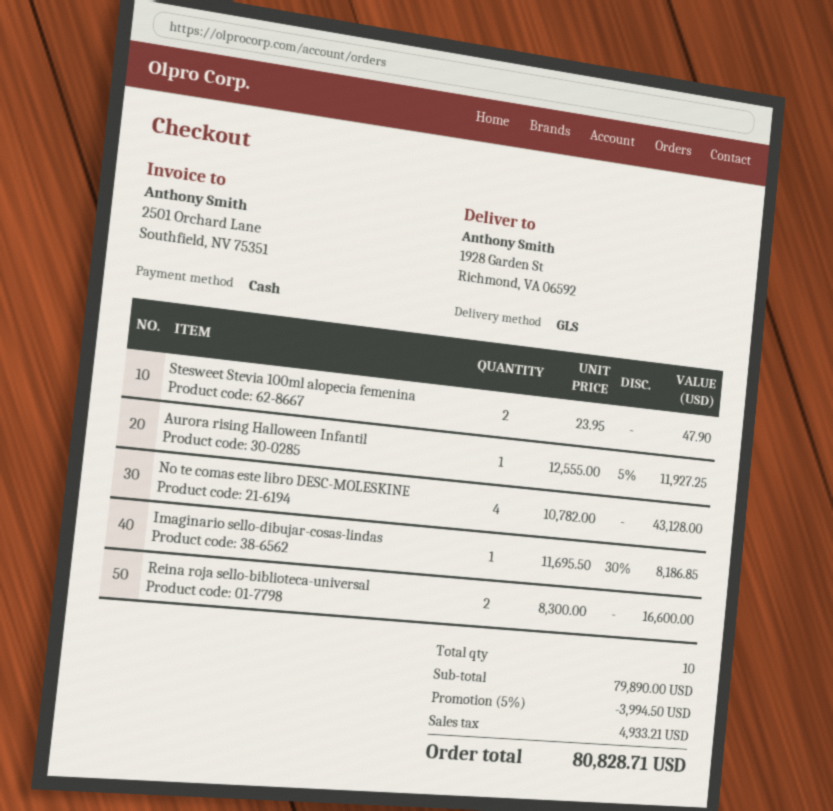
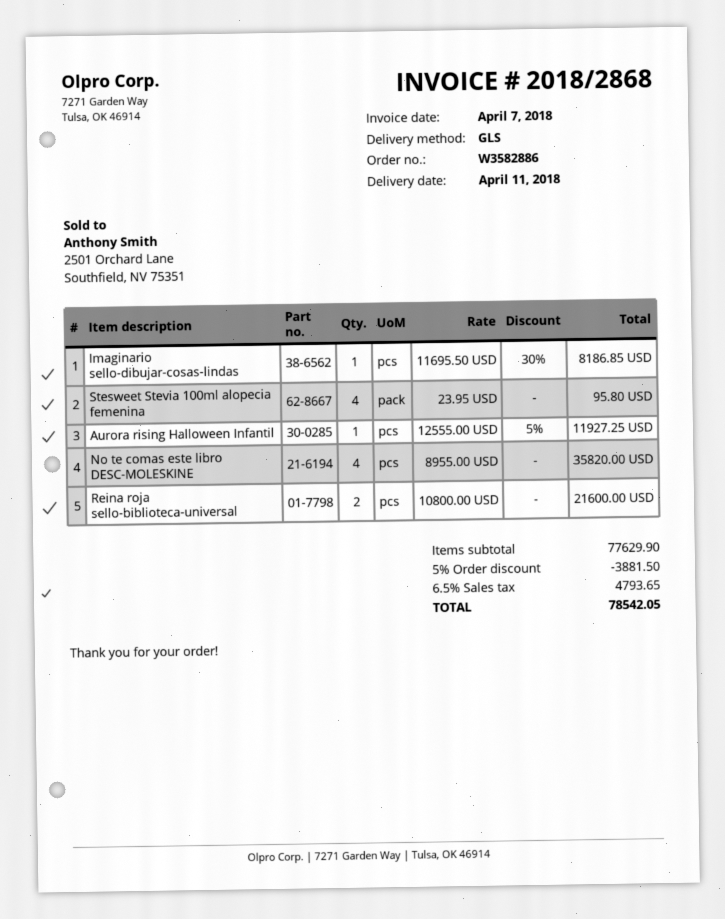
Stesweet Stevia 100ml alopecia femenina: 2 x 23.95 = 47.90 -> 4 x 23.95 = 95.80
No te comas este libro DESC-MOLESKINE: 4 x 10782.00 = 43128.00 -> 4 x 8955.00 = 35820.00
Reina roja sello-biblioteca-universal: 2 x 8300.00 = 16600.00 -> 2 x 10800.00 = 21600.00
subtotal: 79890.00 -> 77629.90
discount: 5% = 3994.50 -> 5% = 3881.50
tax: 4933.21 -> 4793.65
total: 80828.71 -> 78542.05

